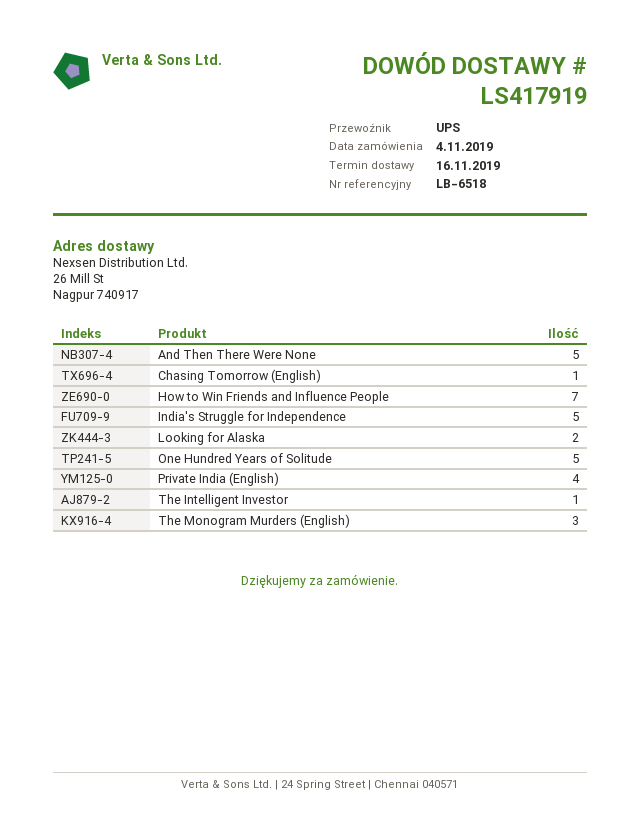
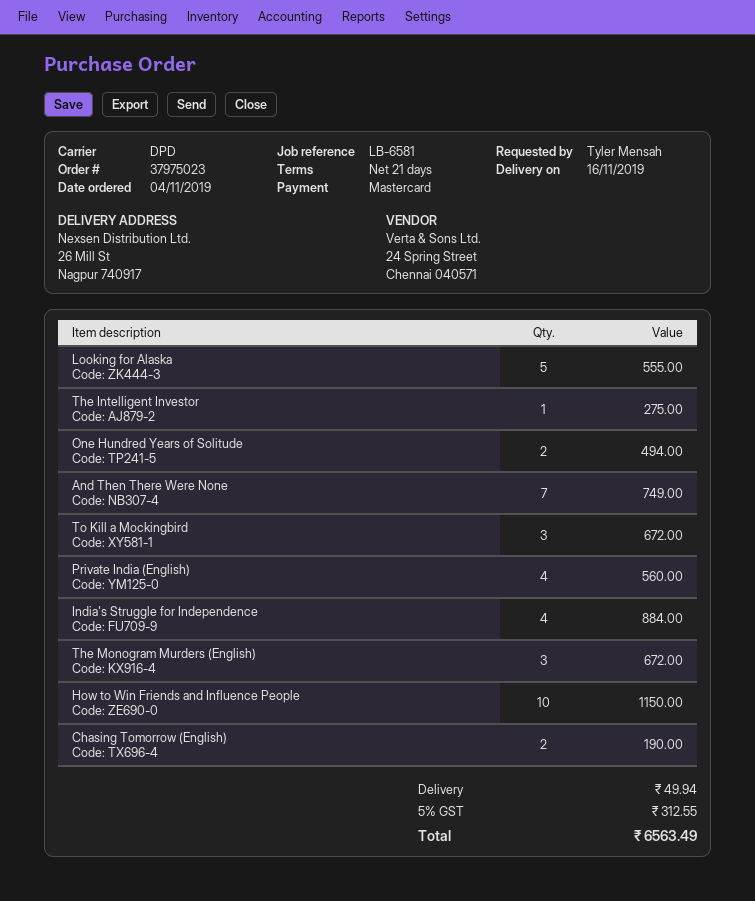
reference: LB-6518 -> LB-6581
shipping method: UPS -> DPD
And Then There Were None: 5 -> 7
Chasing Tomorrow (English): 1 -> 2
How to Win Friends and Influence People: 7 -> 10
India's Struggle for Independence: 5 -> 4
Looking for Alaska: 2 -> 5
One Hundred Years of Solitude: 5 -> 2
To Kill a Mockingbird: none -> 3

